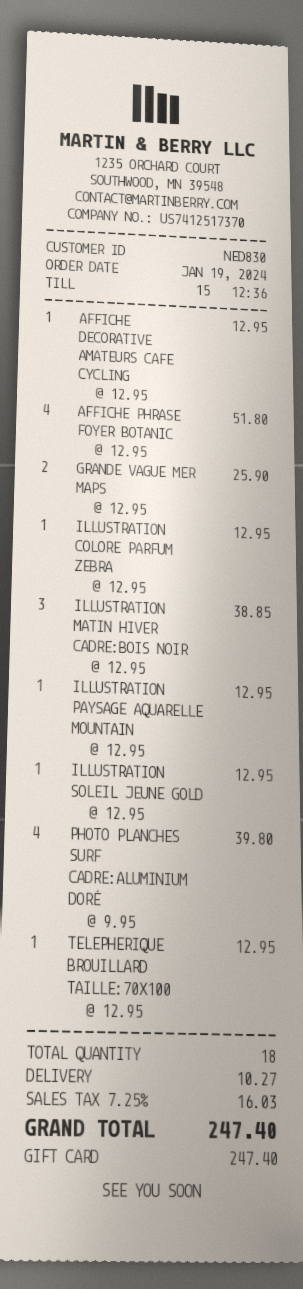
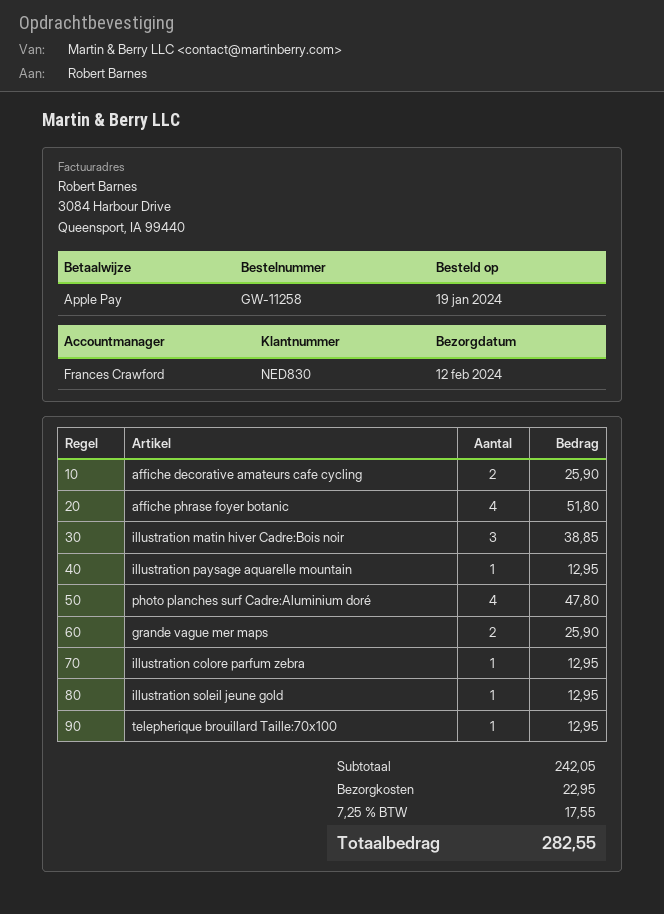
payment method: gift card -> Apple Pay
AFFICHE DECORATIVE AMATEURS CAFE CYCLING: 1 for 12.95 -> 2 for 25.90
PHOTO PLANCHES SURF CADRE:ALUMINIUM DORÉ: 4 for 39.80 -> 4 for 47.80
shipping: 10.27 -> 22.95
tax: 7.25% = 16.03 -> 7.25% = 17.55
total: 247.40 -> 282.55

